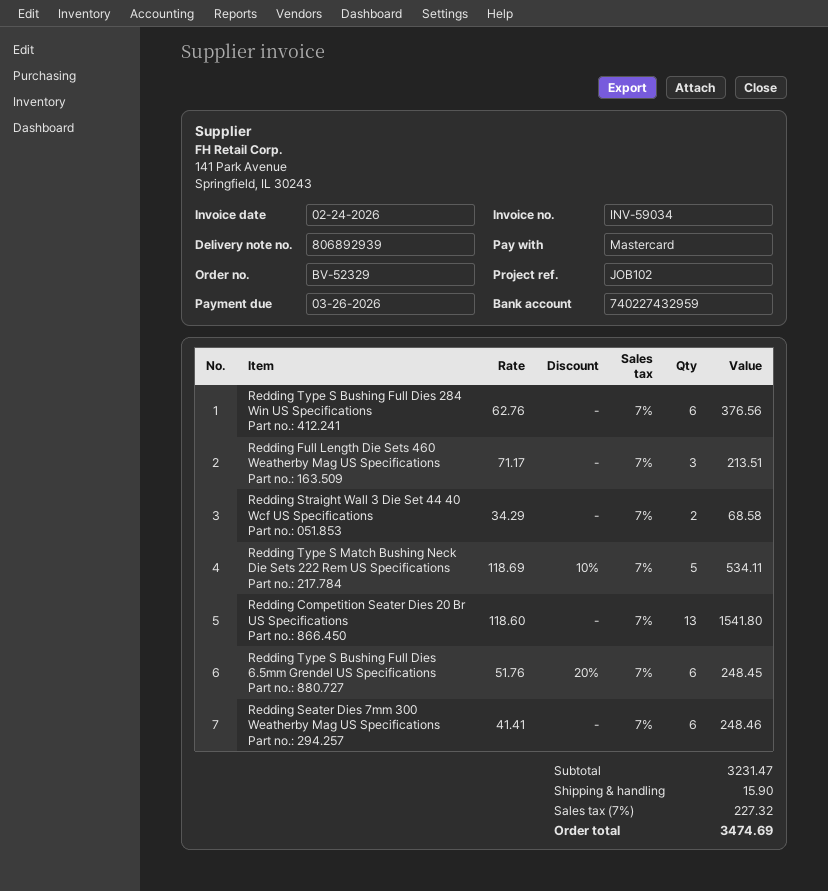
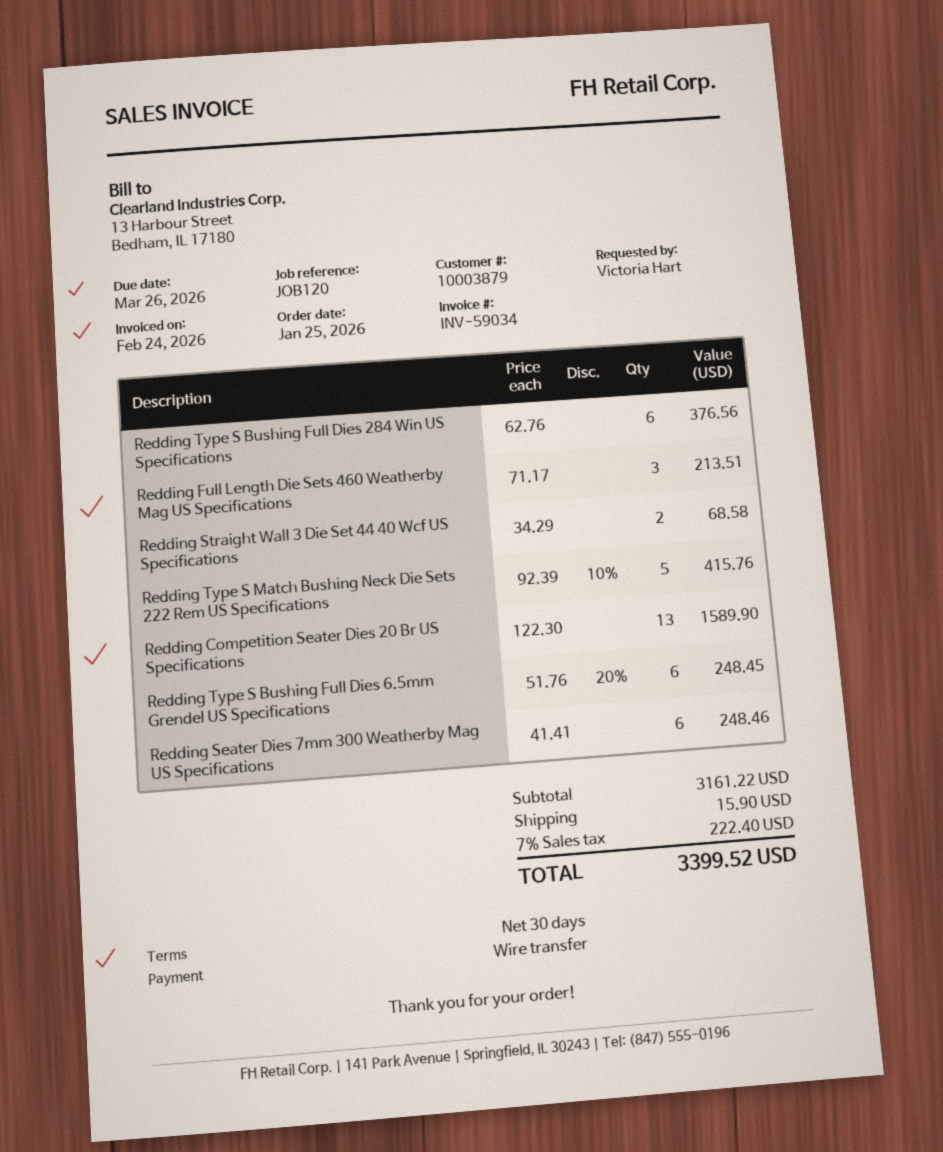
reference: JOB102 -> JOB120
payment method: Mastercard -> bank transfer
Redding Type S Match Bushing Neck Die Sets 222 Rem US Specifications: 5 x 118.69 - 10% = 534.11 -> 5 x 92.39 - 10% = 415.76
Redding Competition Seater Dies 20 Br US Specifications: 13 x 118.60 = 1541.80 -> 13 x 122.30 = 1589.90
subtotal: 3231.47 -> 3161.22
tax: 7% = 227.32 -> 7% = 222.40
total: 3474.69 -> 3399.52

